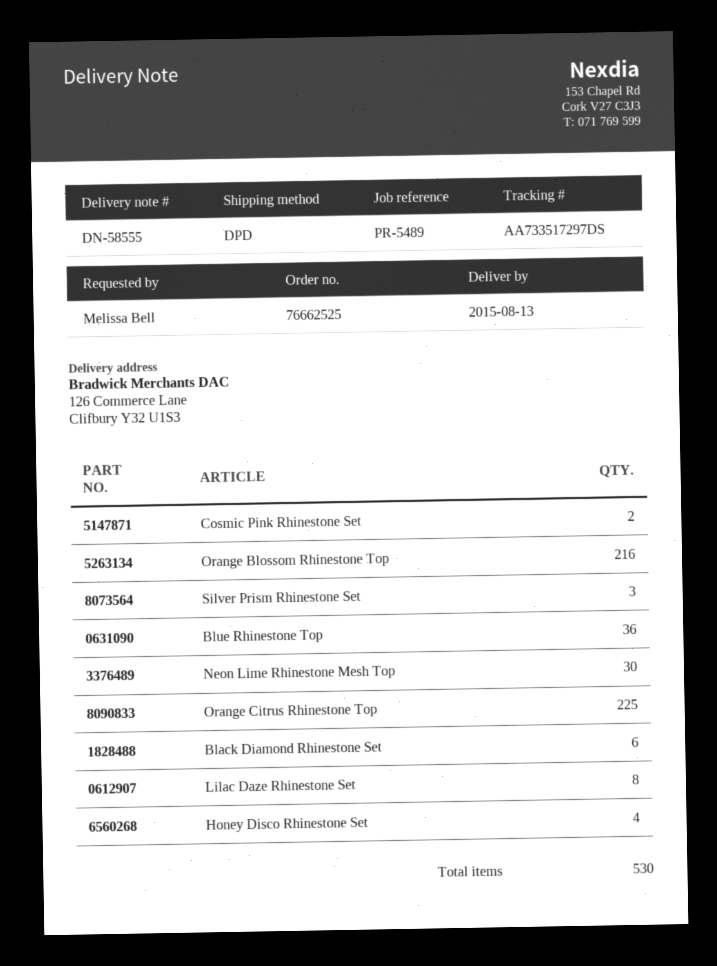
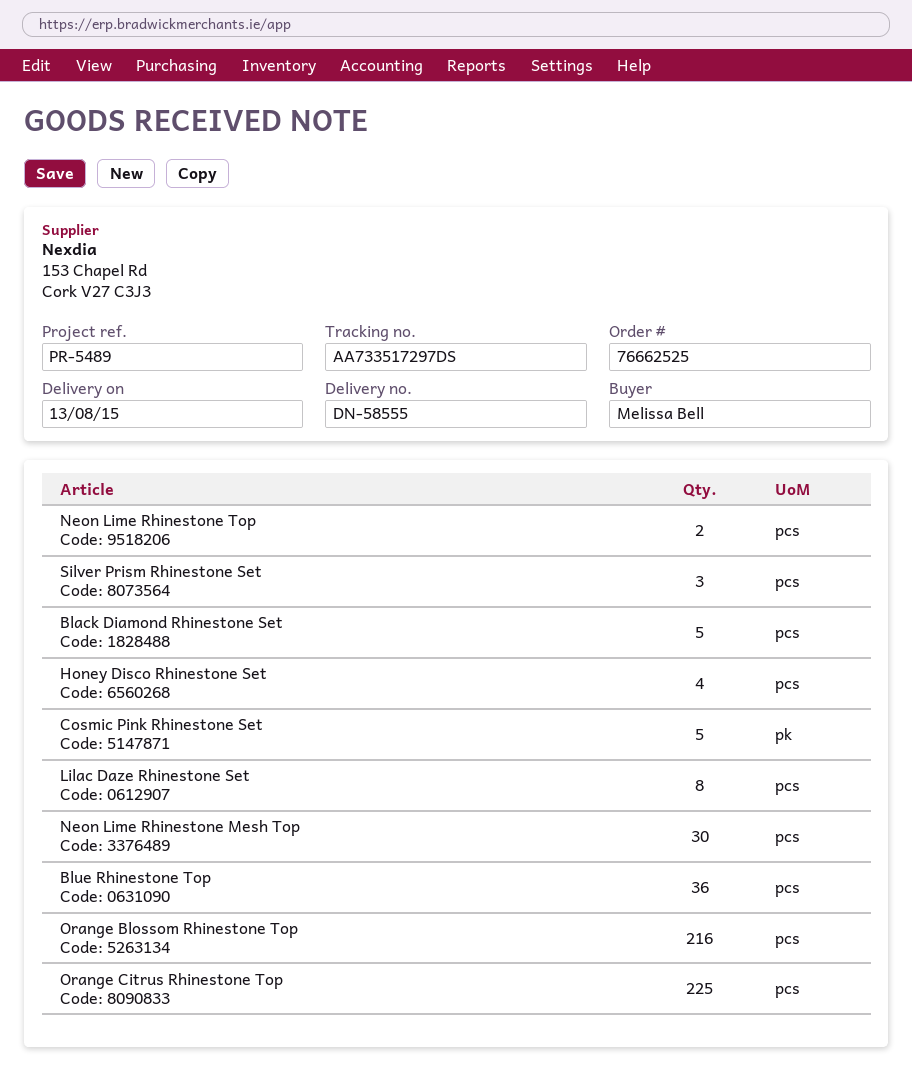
Cosmic Pink Rhinestone Set: 2 -> 5
Black Diamond Rhinestone Set: 6 -> 5
Neon Lime Rhinestone Top: none -> 2

